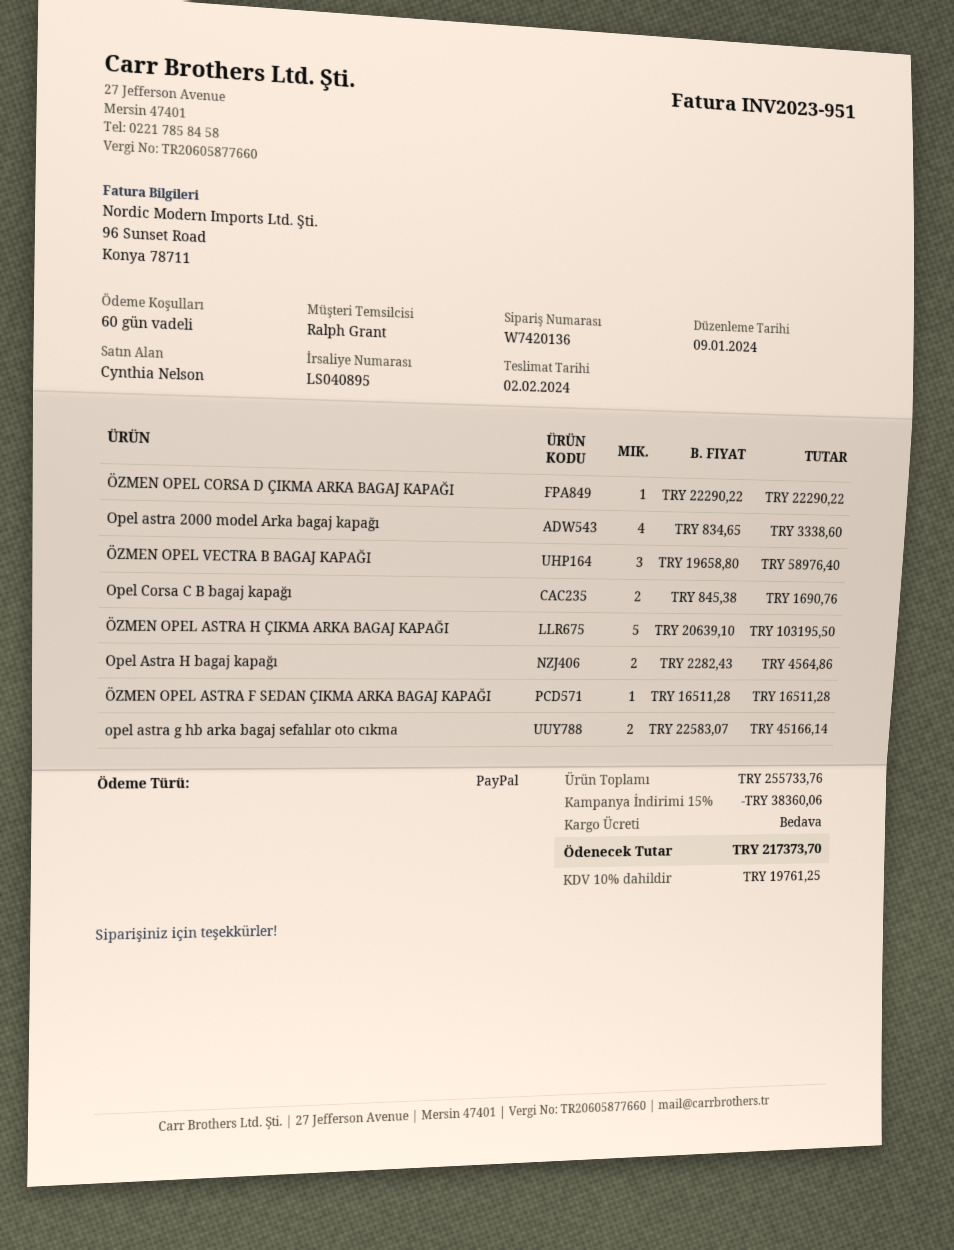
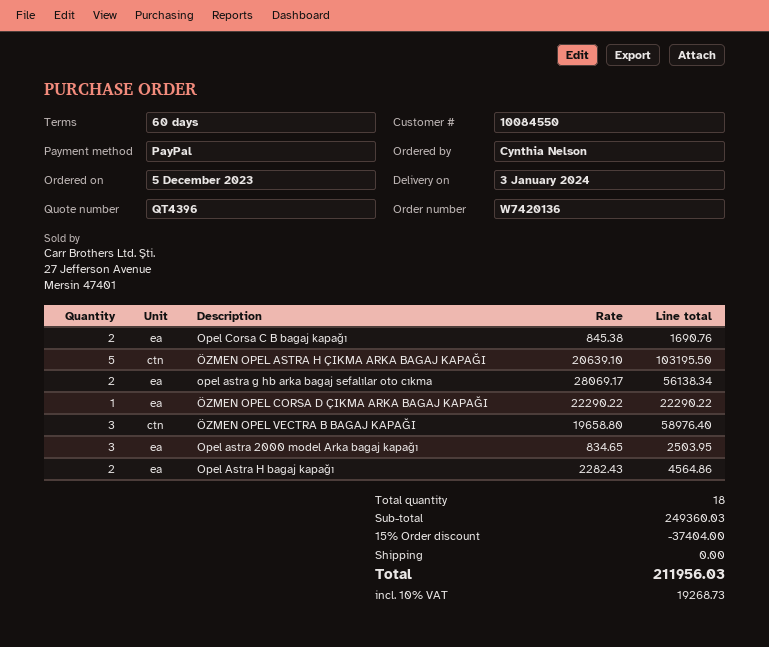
delivery date: 2024-02-02 -> 2024-01-03
Opel astra 2000 model Arka bagaj kapağı: 4 x 834.65 = 3338.60 -> 3 x 834.65 = 2503.95
ÖZMEN OPEL ASTRA F SEDAN ÇIKMA ARKA BAGAJ KAPAĞI: 1 x 16511.28 = 16511.28 -> none
opel astra g hb arka bagaj sefalılar oto cıkma: 2 x 22583.07 = 45166.14 -> 2 x 28069.17 = 56138.34
subtotal: 255733.76 -> 249360.03
discount: 15% = 38360.06 -> 15% = 37404.00
tax: 10% = 19761.25 -> 10% = 19268.73
total: 217373.70 -> 211956.03

